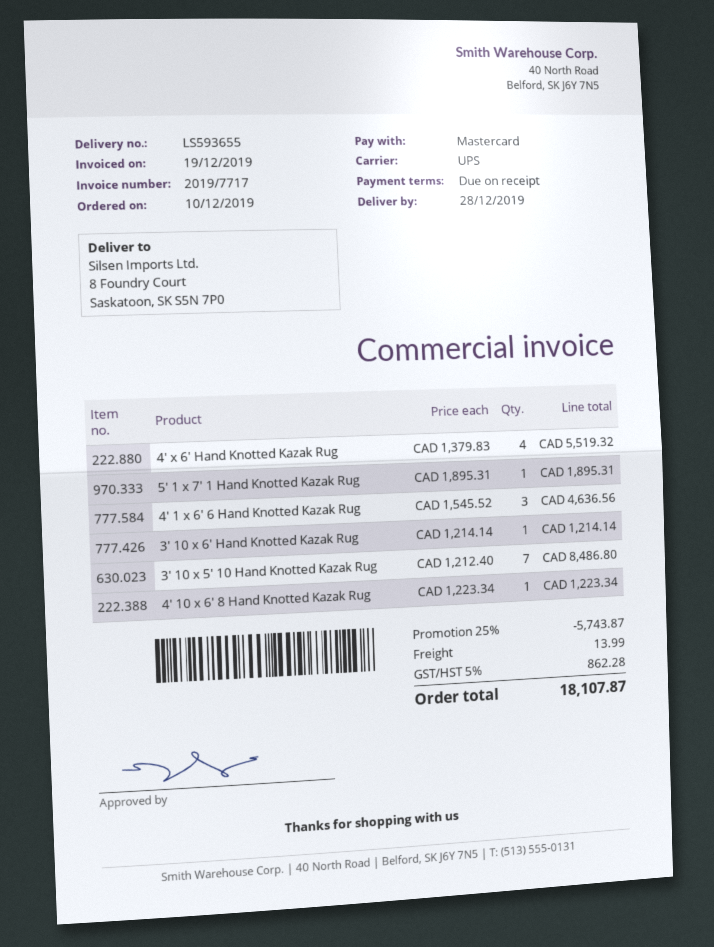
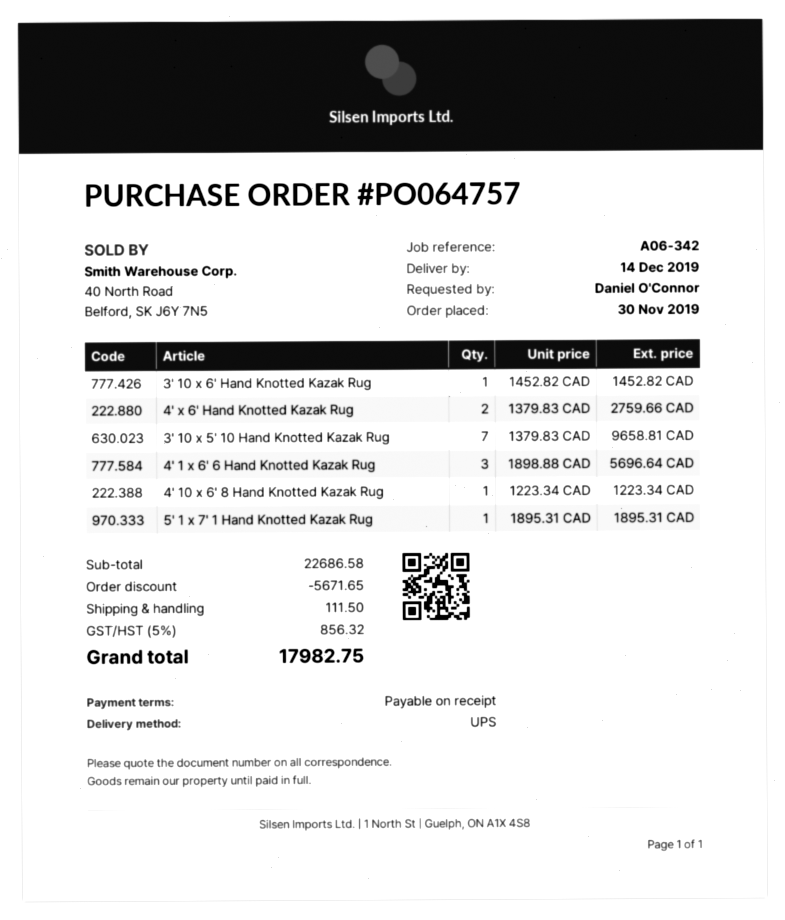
order date: 2019-12-10 -> 2019-11-30
delivery date: 2019-12-28 -> 2019-12-14
4' x 6' Hand Knotted Kazak Rug: 4 x 1379.83 = 5519.32 -> 2 x 1379.83 = 2759.66
4' 1 x 6' 6 Hand Knotted Kazak Rug: 3 x 1545.52 = 4636.56 -> 3 x 1898.88 = 5696.64
3' 10 x 6' Hand Knotted Kazak Rug: 1 x 1214.14 = 1214.14 -> 1 x 1452.82 = 1452.82
3' 10 x 5' 10 Hand Knotted Kazak Rug: 7 x 1212.40 = 8486.80 -> 7 x 1379.83 = 9658.81
discount: 5743.87 -> 5671.65
shipping: 13.99 -> 111.50
tax: 5% = 862.28 -> 5% = 856.32
total: 18107.87 -> 17982.75

